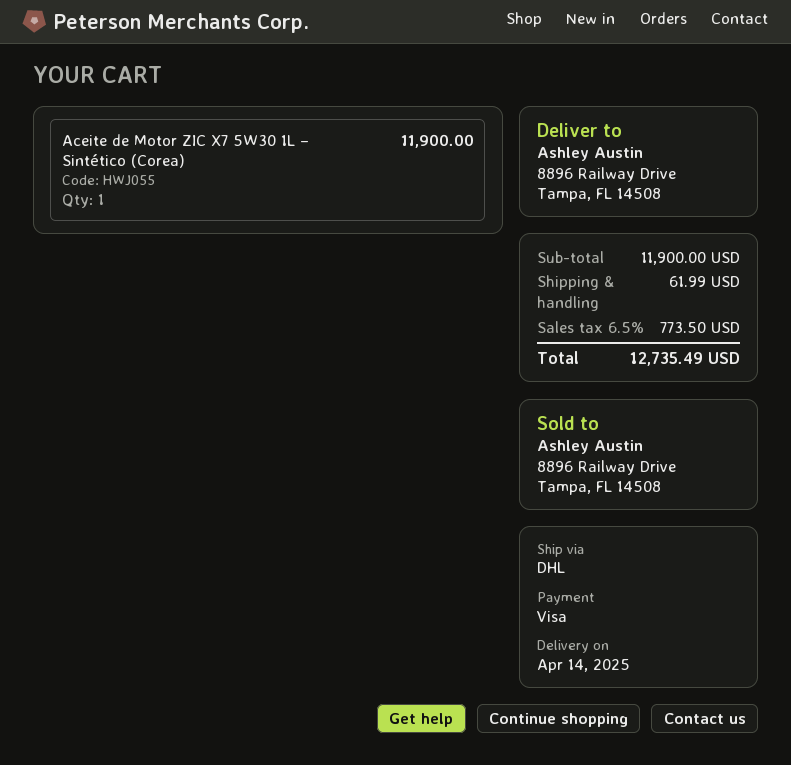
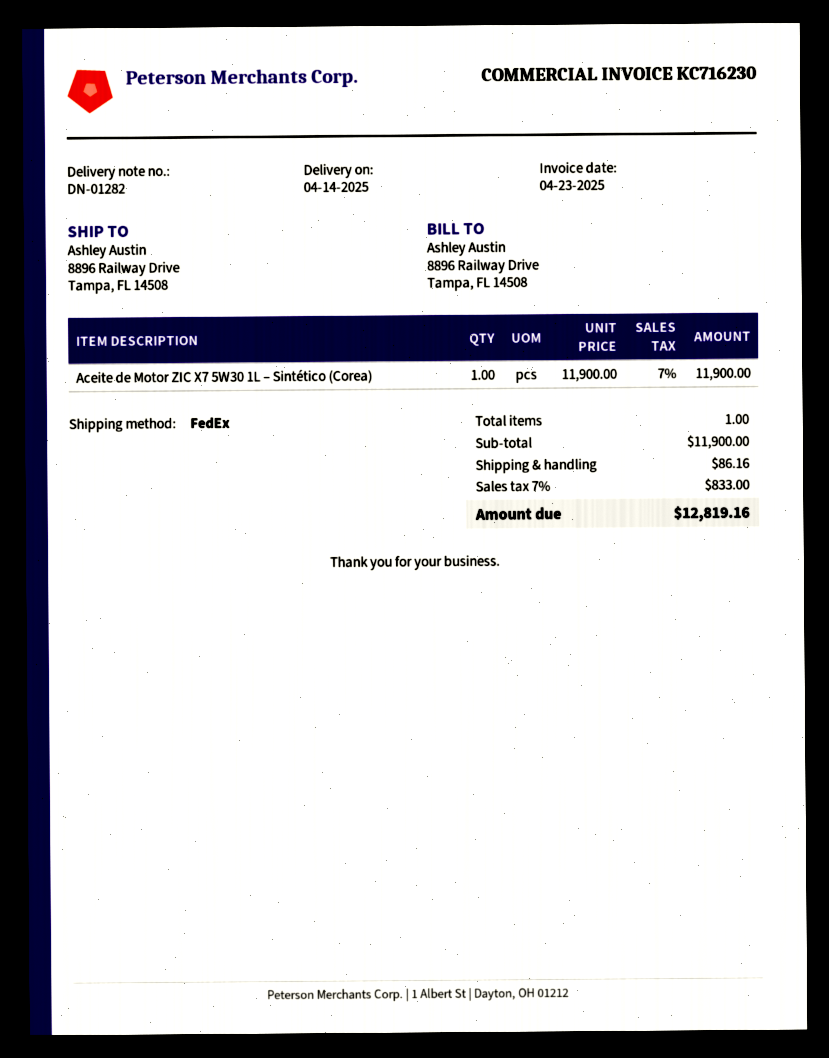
shipping method: DHL -> FedEx
shipping: 61.99 -> 86.16
tax: 6.5% = 773.50 -> 7% = 833.00
total: 12735.49 -> 12819.16

